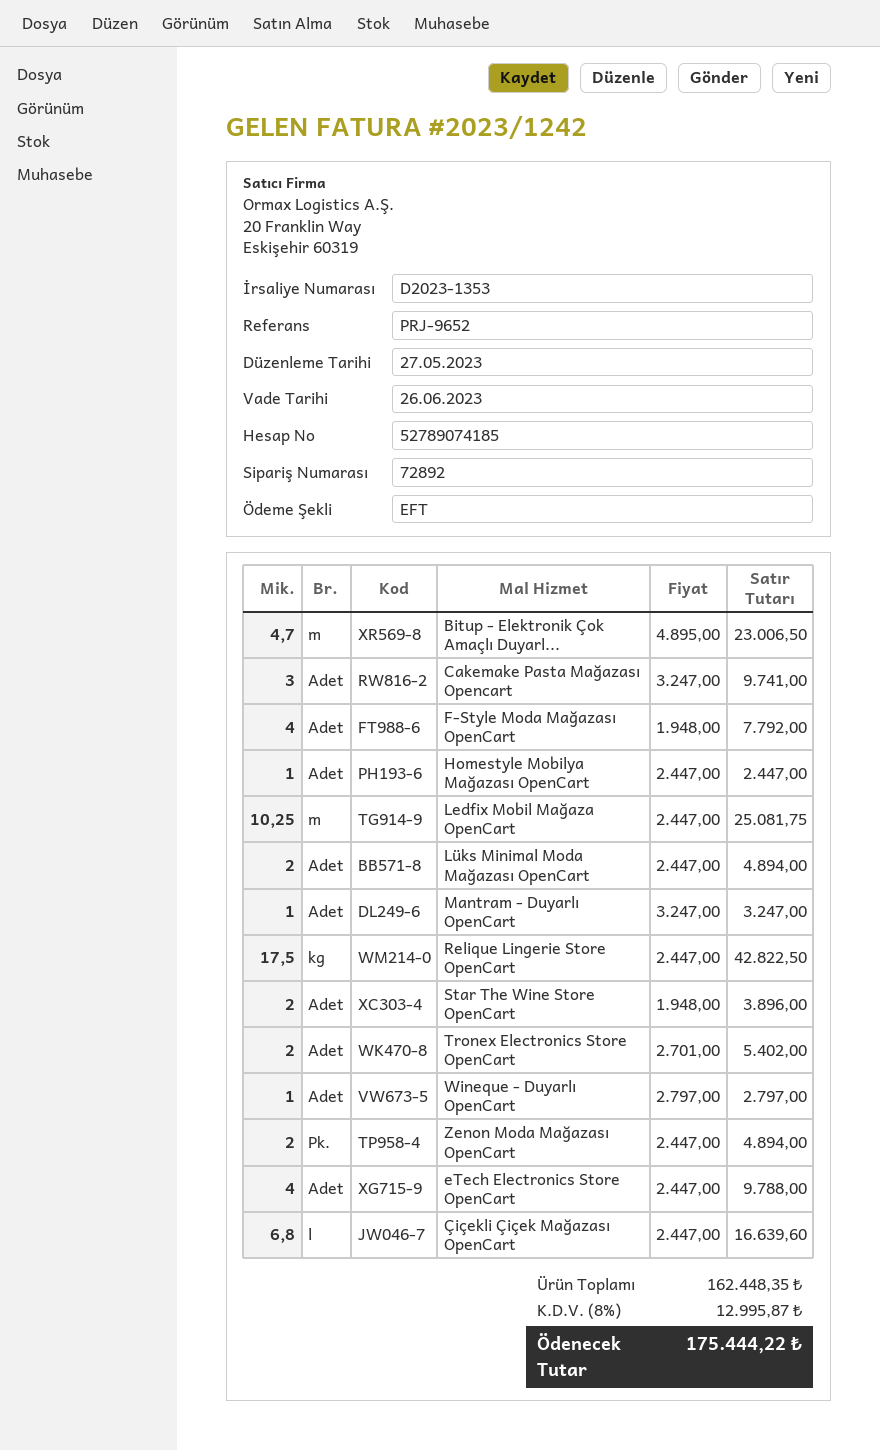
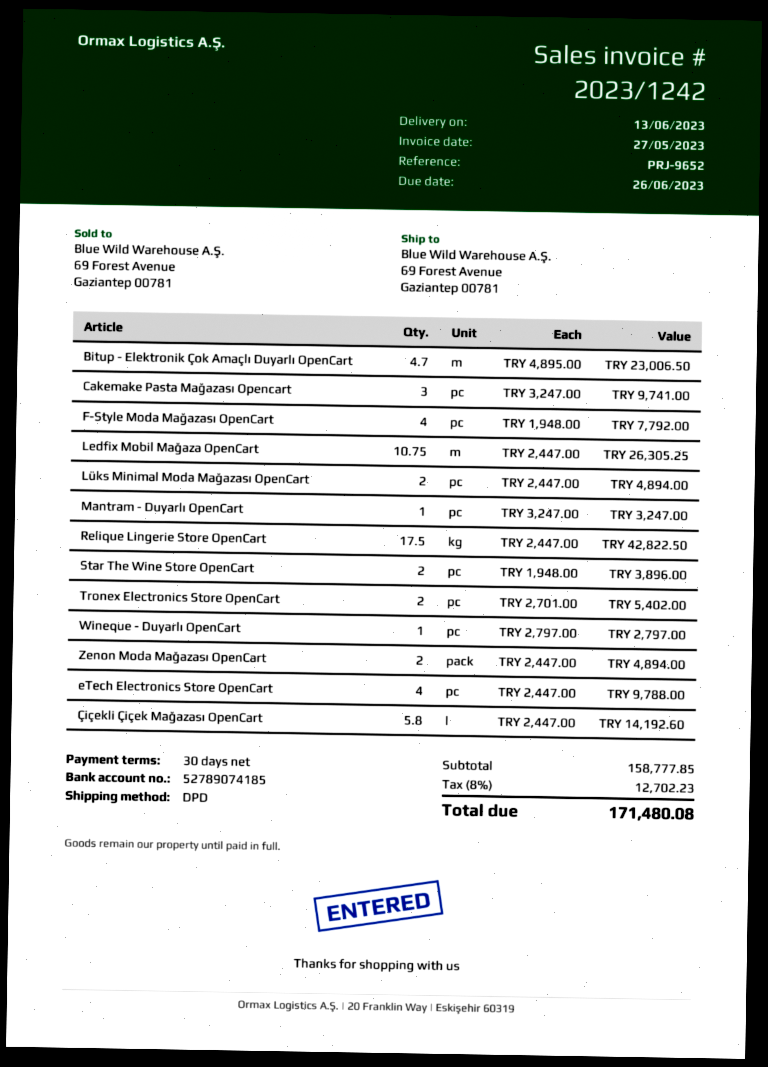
Homestyle Mobilya Mağazası OpenCart: 1 x 2447.00 = 2447.00 -> none
Ledfix Mobil Mağaza OpenCart: 10.25 x 2447.00 = 25081.75 -> 10.75 x 2447.00 = 26305.25
Çiçekli Çiçek Mağazası OpenCart: 6.8 x 2447.00 = 16639.60 -> 5.8 x 2447.00 = 14192.60
subtotal: 162448.35 -> 158777.85
tax: 8% = 12995.87 -> 8% = 12702.23
total: 175444.22 -> 171480.08

